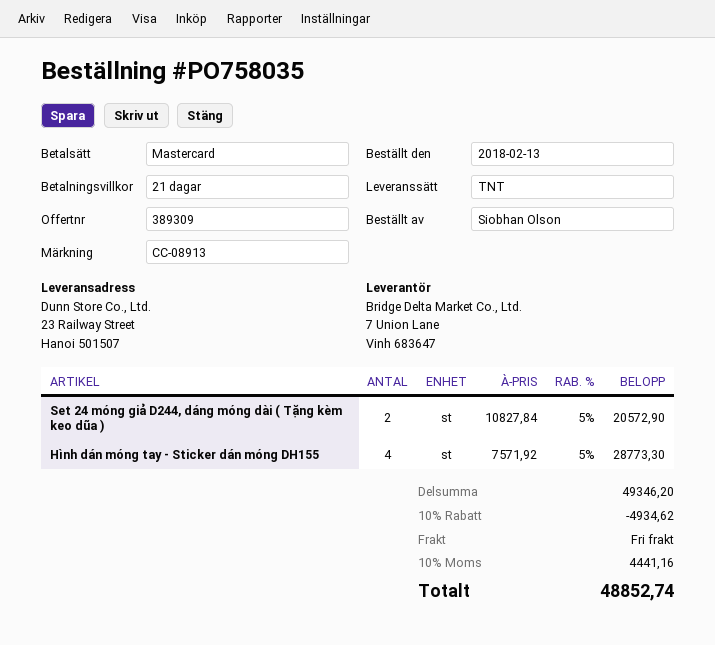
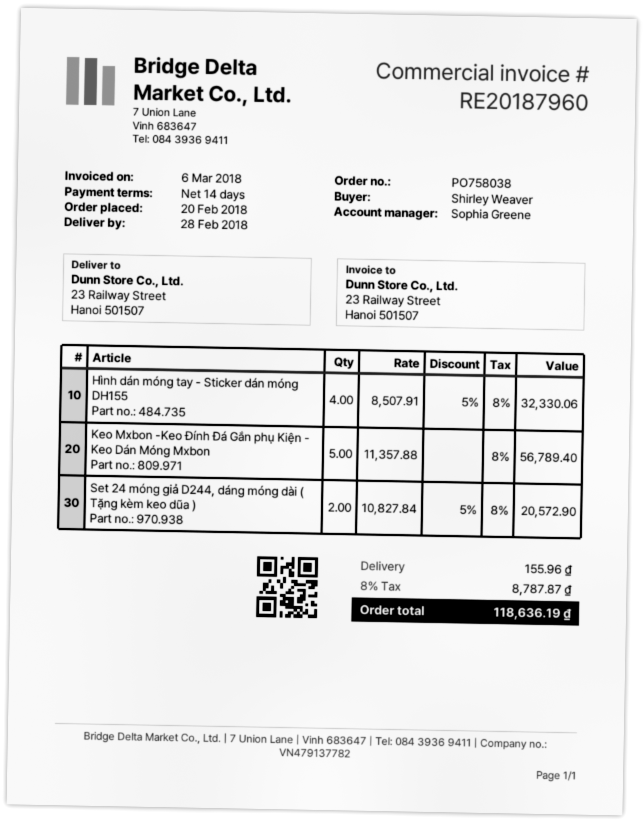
order number: PO758035 -> PO758038
order date: 2018-02-13 -> 2018-02-20
payment terms: 21 days -> 14 days
ordered by: Siobhan Olson -> Shirley Weaver
Hình dán móng tay - Sticker dán móng DH155: 4 x 7571.92 - 5% = 28773.30 -> 4 x 8507.91 - 5% = 32330.06
Keo Mxbon -Keo Đính Đá Gắn phụ Kiện - Keo Dán Móng Mxbon: none -> 5 x 11357.88 = 56789.40
discount: 10% = 4934.62 -> none
shipping: 0.00 -> 155.96
tax: 10% = 4441.16 -> 8% = 8787.87
total: 48852.74 -> 118636.19

